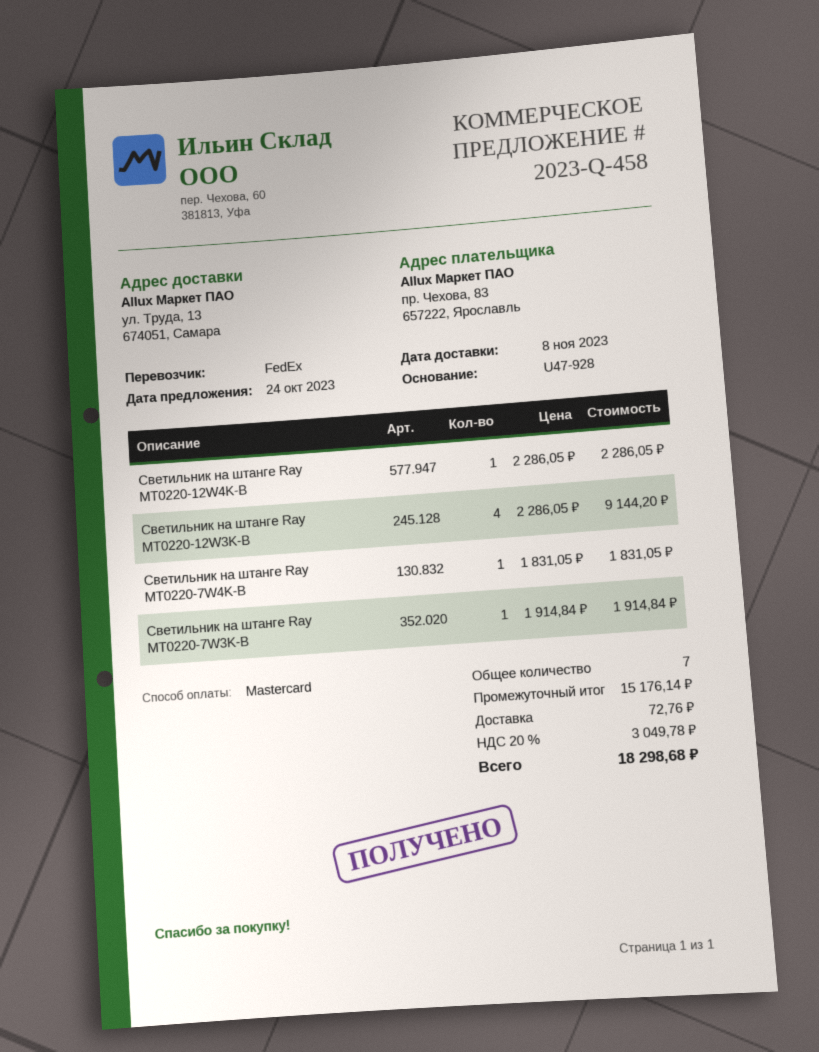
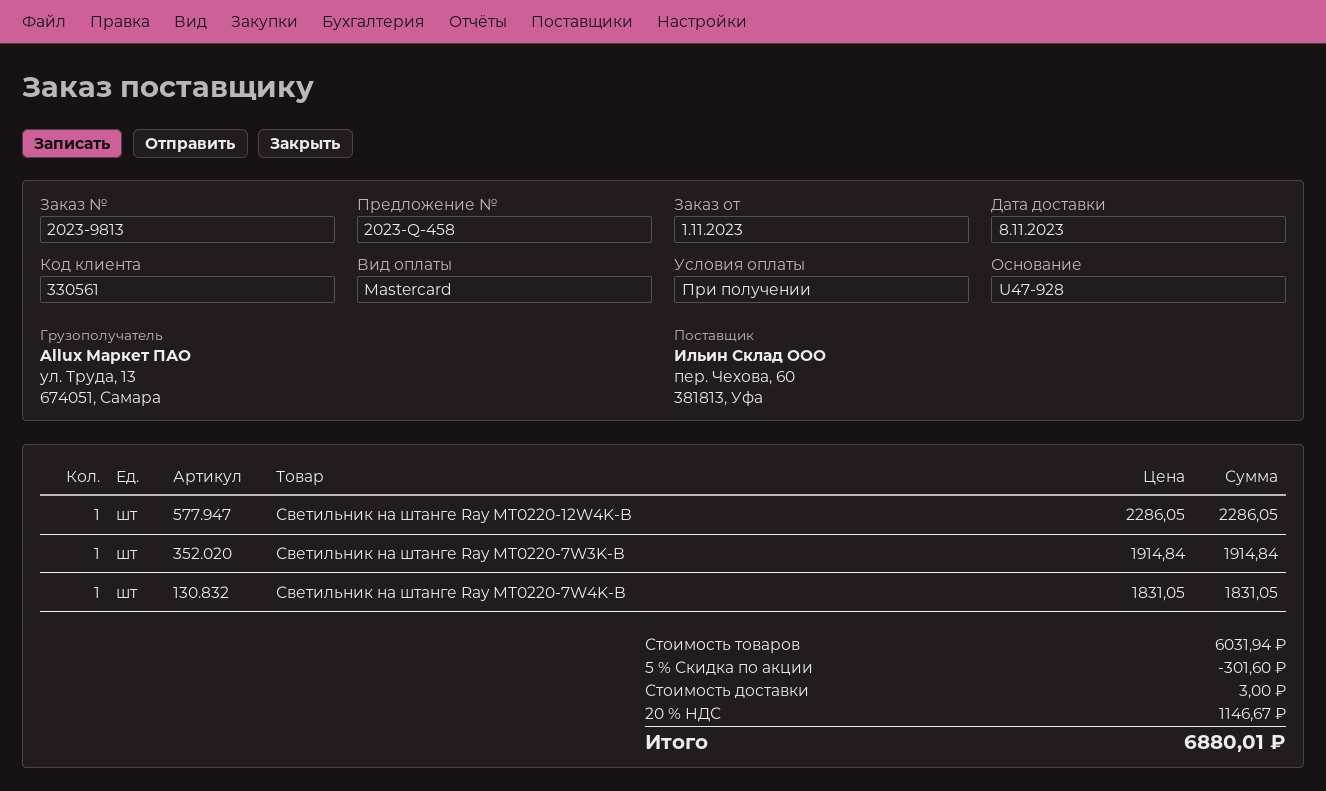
Светильник на штанге Ray MT0220-12W3K-B: 4 x 2286.05 = 9144.20 -> none
subtotal: 15176.14 -> 6031.94
discount: none -> 5% = 301.60
shipping: 72.76 -> 3.00
tax: 20% = 3049.78 -> 20% = 1146.67
total: 18298.68 -> 6880.01

